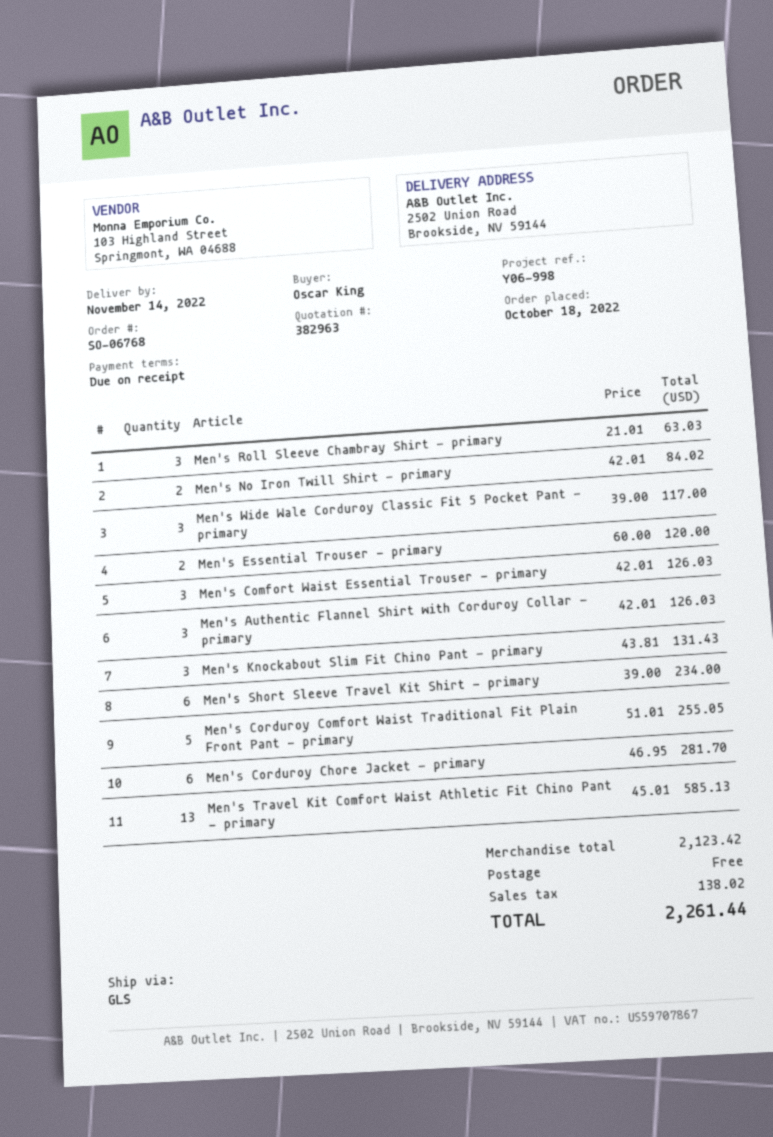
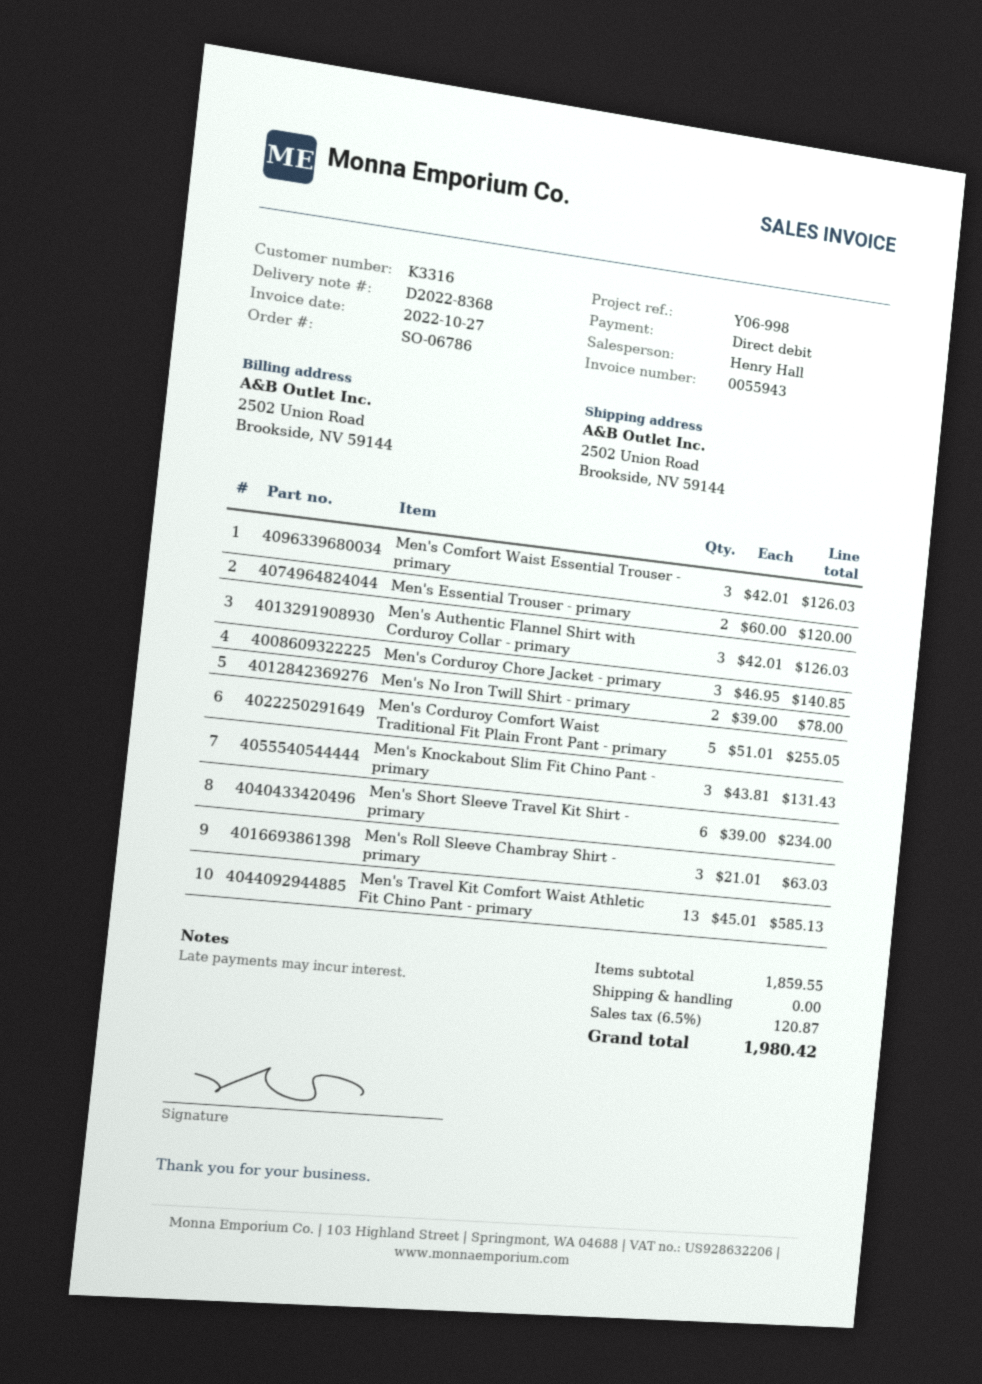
order number: SO-06768 -> SO-06786
Men's No Iron Twill Shirt - primary: 2 x 42.01 = 84.02 -> 2 x 39.00 = 78.00
Men's Wide Wale Corduroy Classic Fit 5 Pocket Pant - primary: 3 x 39.00 = 117.00 -> none
Men's Corduroy Chore Jacket - primary: 6 x 46.95 = 281.70 -> 3 x 46.95 = 140.85
subtotal: 2123.42 -> 1859.55
tax: 138.02 -> 120.87
total: 2261.44 -> 1980.42

